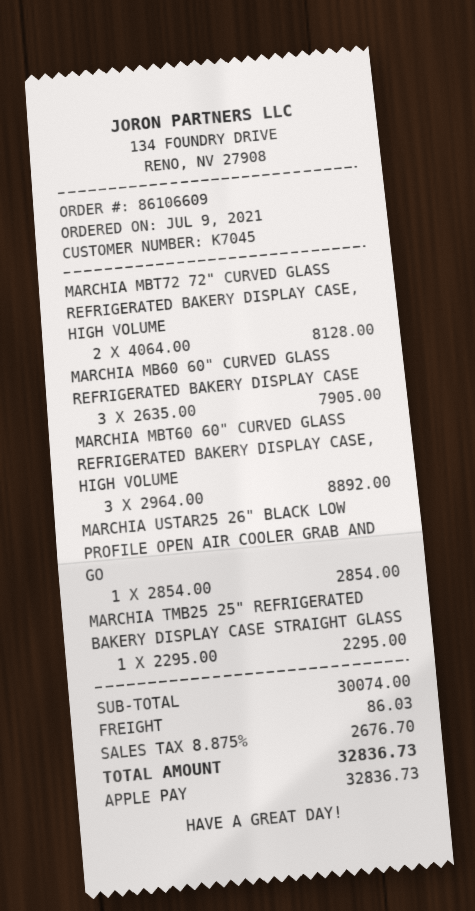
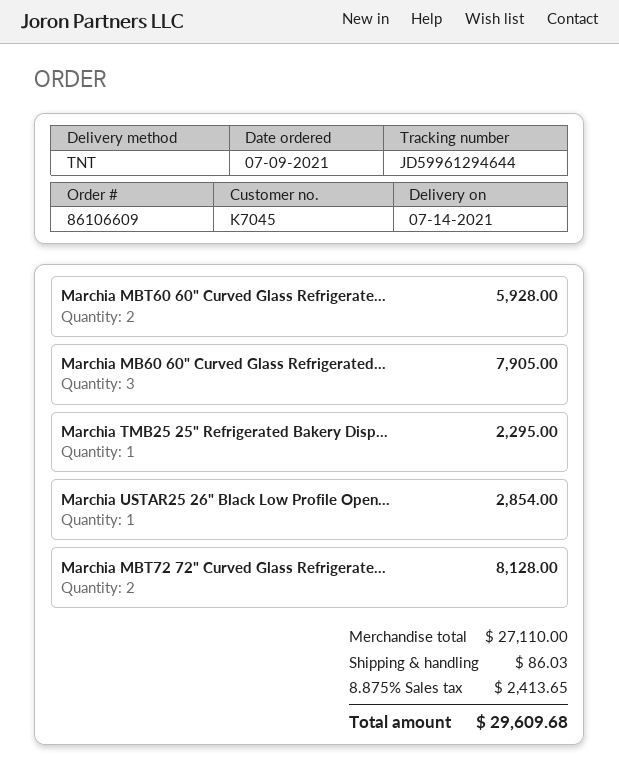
MARCHIA MBT60 60" CURVED GLASS REFRIGERATED BAKERY DISPLAY CASE, HIGH VOLUME: 3 for 8892.00 -> 2 for 5928.00
subtotal: 30074.00 -> 27110.00
tax: 8.875% = 2676.70 -> 8.875% = 2413.65
total: 32836.73 -> 29609.68

